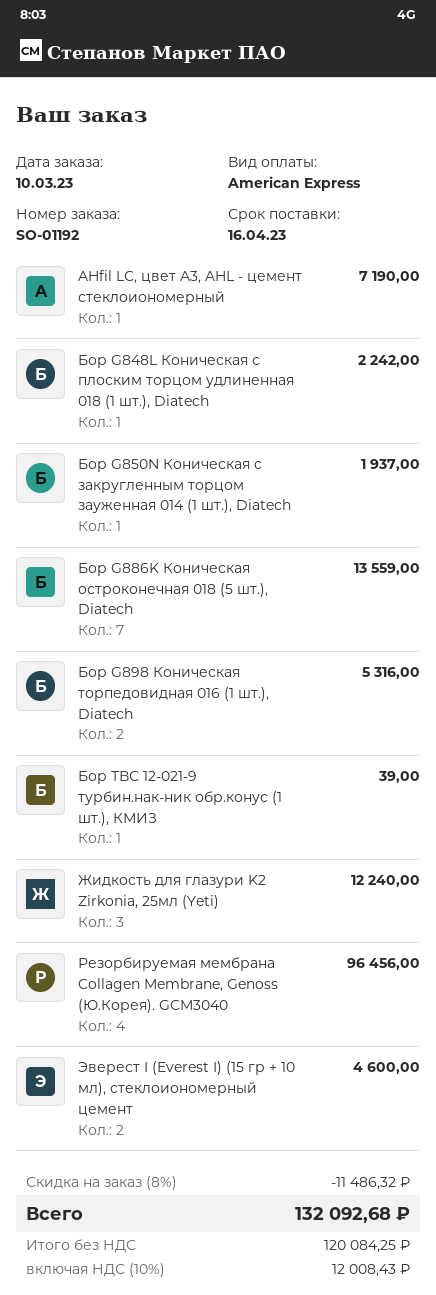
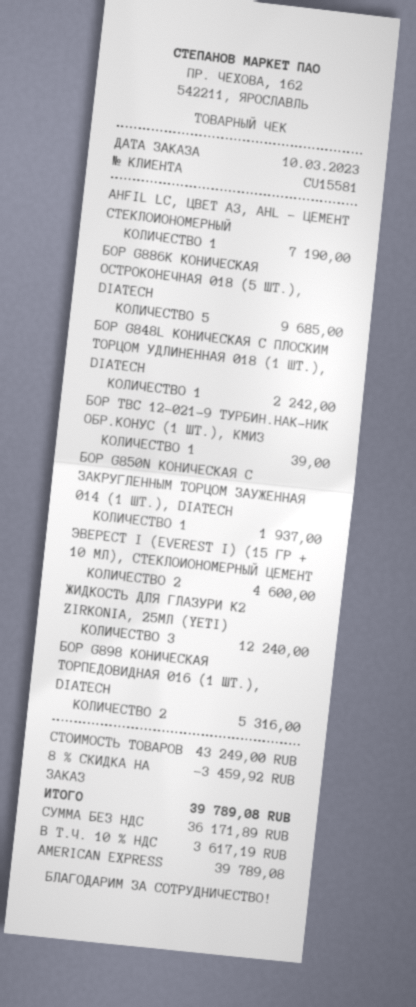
Бор G886K Коническая остроконечная 018 (5 шт.), Diatech: 7 for 13559.00 -> 5 for 9685.00
Резорбируемая мембрана Collagen Membrane, Genoss (Ю.Корея). GCM3040: 4 for 96456.00 -> none
discount: 8% = 11486.32 -> 8% = 3459.92
net: 120084.25 -> 36171.89
tax: 10% = 12008.43 -> 10% = 3617.19
total: 132092.68 -> 39789.08

